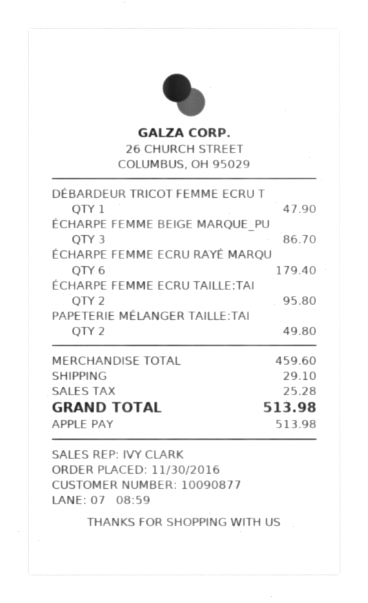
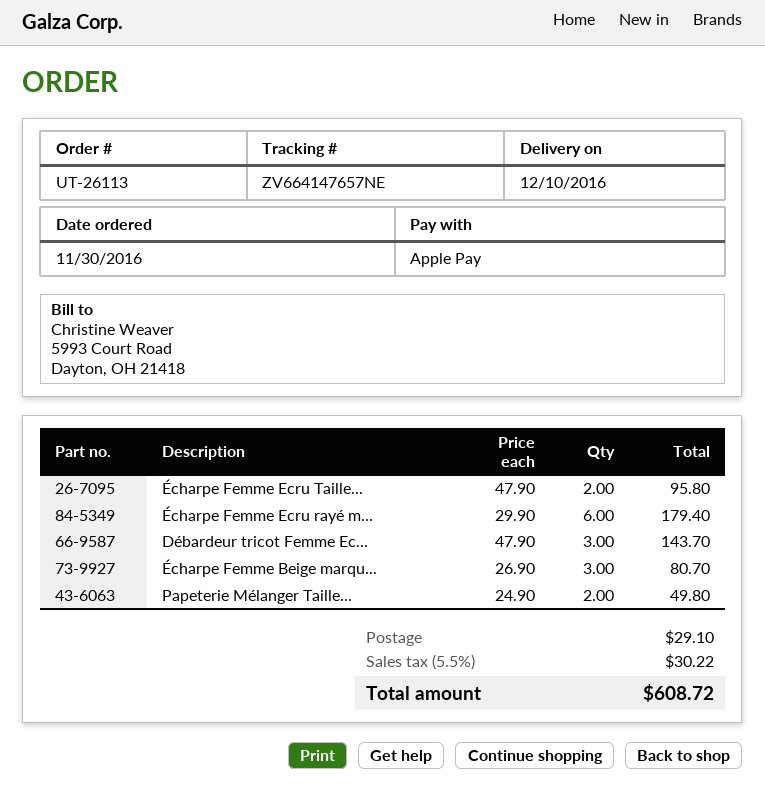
DÉBARDEUR TRICOT FEMME ECRU T: 1 for 47.90 -> 3 for 143.70
ÉCHARPE FEMME BEIGE MARQUE_PU: 3 for 86.70 -> 3 for 80.70
tax: 25.28 -> 30.22
total: 513.98 -> 608.72

